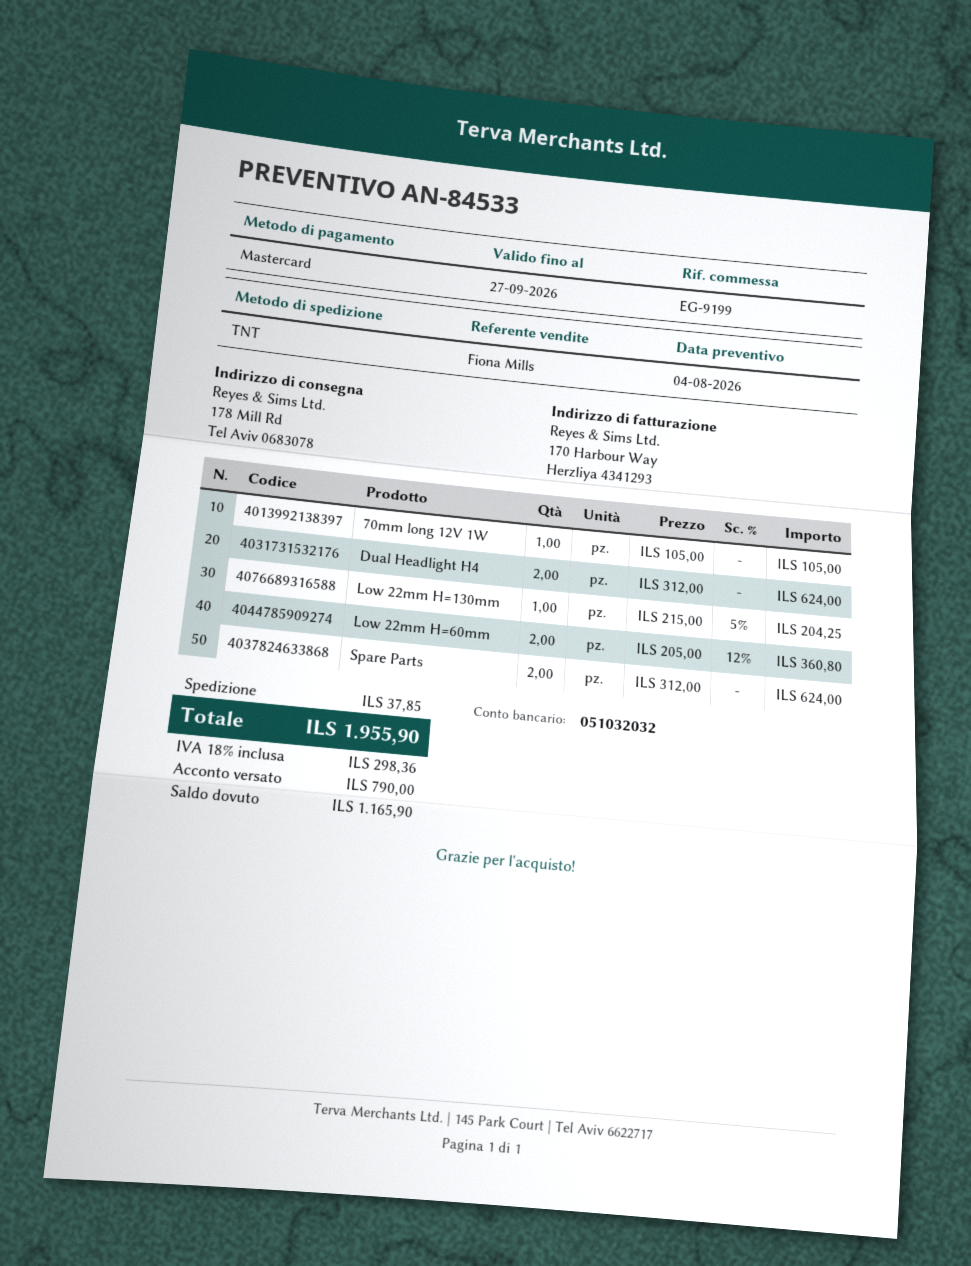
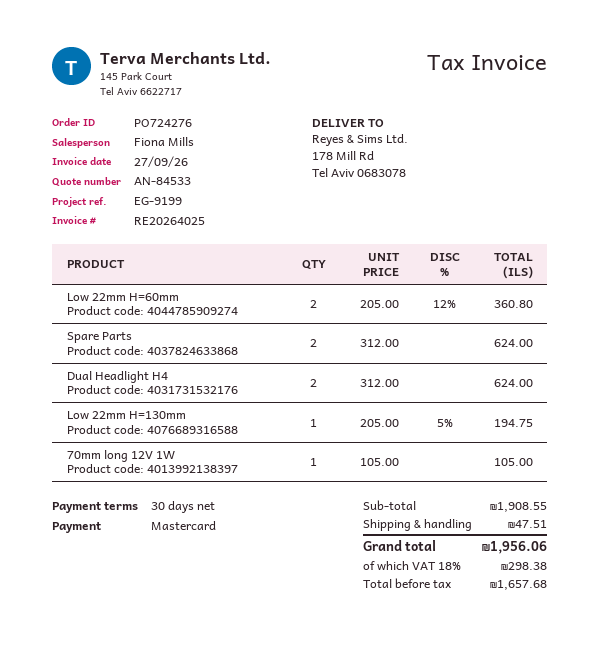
Low 22mm H=130mm: 1 x 215.00 - 5% = 204.25 -> 1 x 205.00 - 5% = 194.75
shipping: 37.85 -> 47.51
tax: 18% = 298.36 -> 18% = 298.38
total: 1955.90 -> 1956.06

